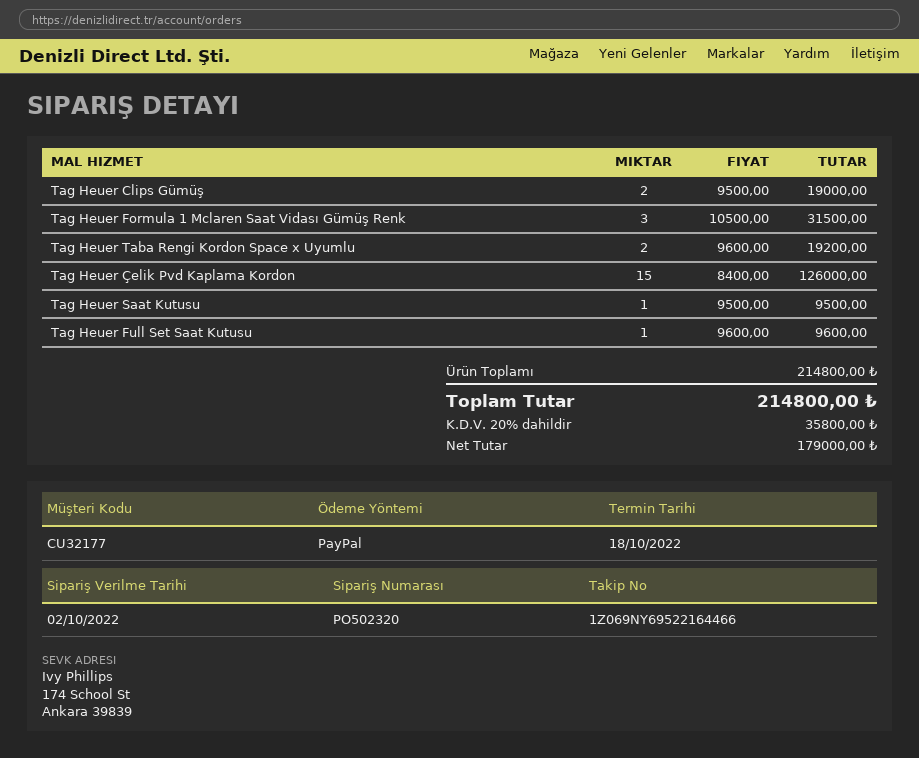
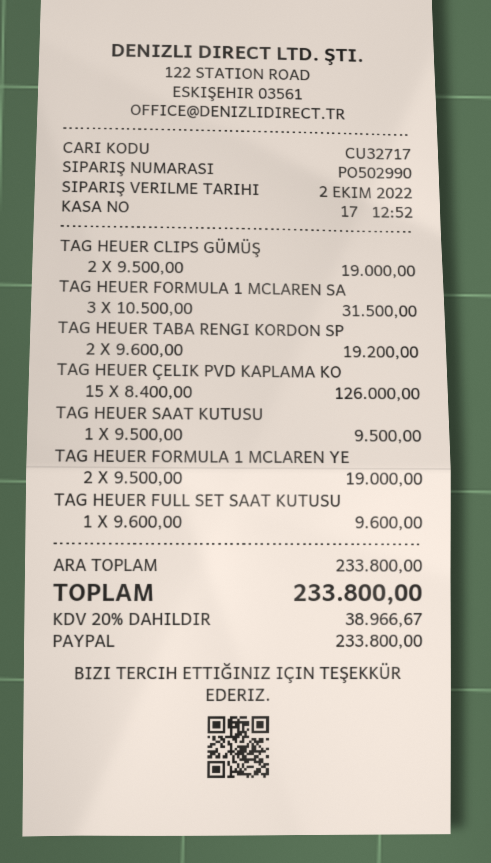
order number: PO502320 -> PO502990
customer number: CU32177 -> CU32717
TAG HEUER FORMULA 1 MCLAREN YE: none -> 2 x 9500.00 = 19000.00
subtotal: 214800.00 -> 233800.00
tax: 20% = 35800.00 -> 20% = 38966.67
total: 214800.00 -> 233800.00

